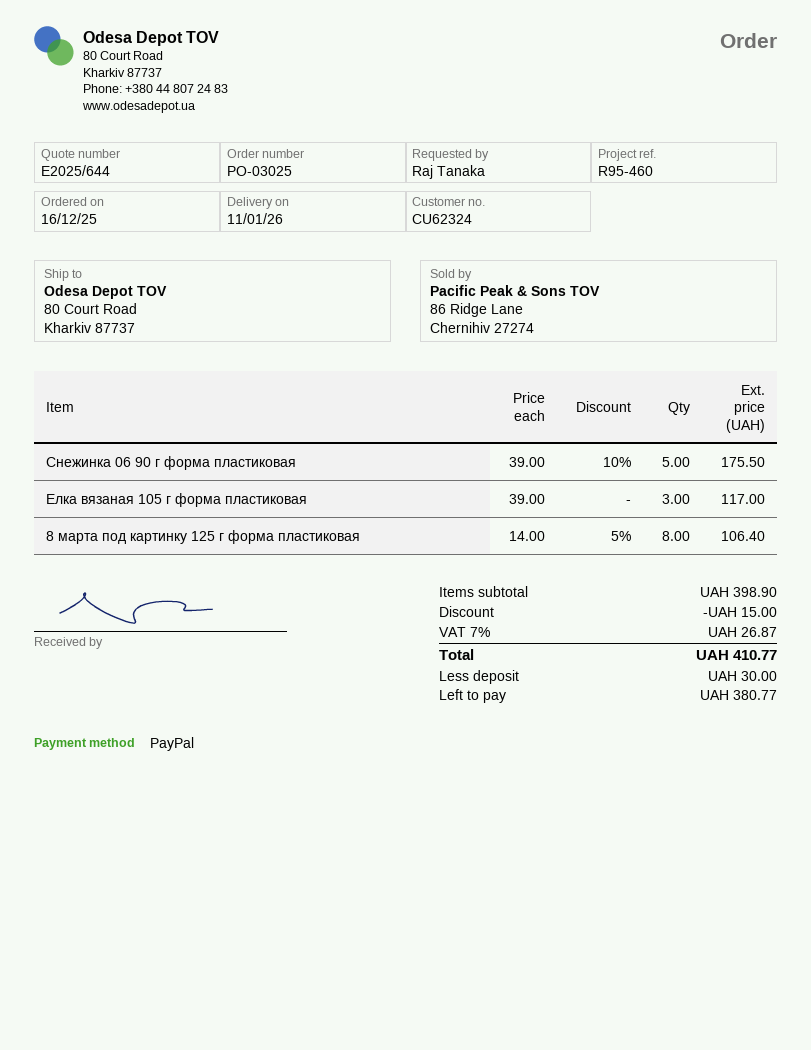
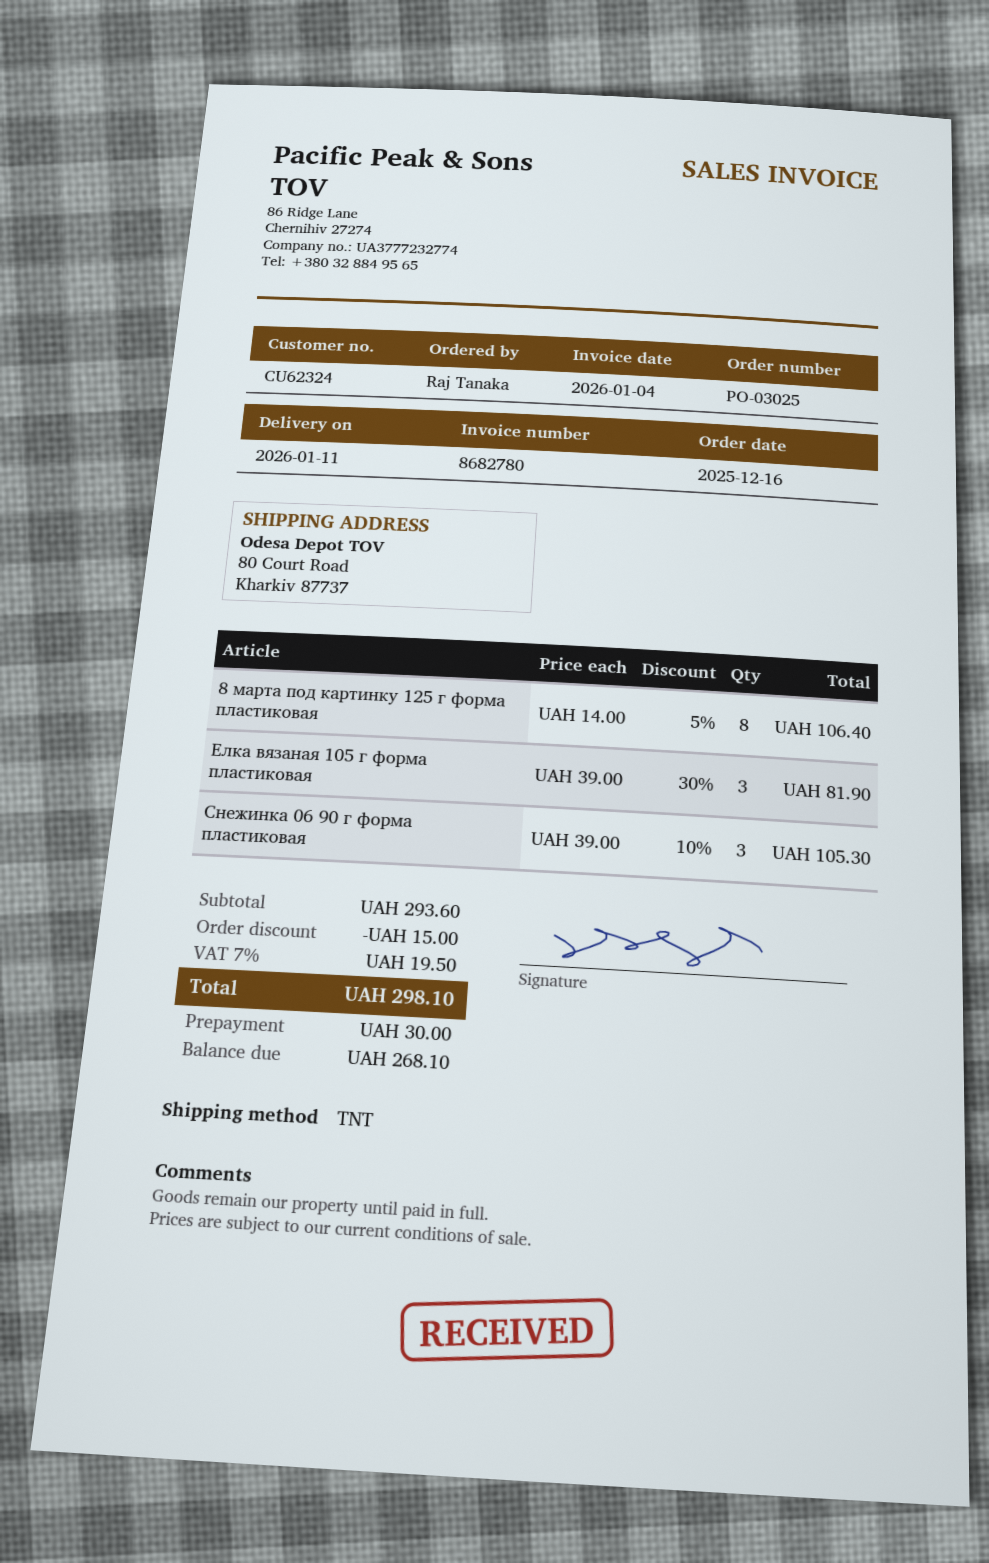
Снежинка 06 90 г форма пластиковая: 5 x 39.00 - 10% = 175.50 -> 3 x 39.00 - 10% = 105.30
Елка вязаная 105 г форма пластиковая: 3 x 39.00 = 117.00 -> 3 x 39.00 - 30% = 81.90
subtotal: 398.90 -> 293.60
tax: 7% = 26.87 -> 7% = 19.50
total: 410.77 -> 298.10
balance: 380.77 -> 268.10

